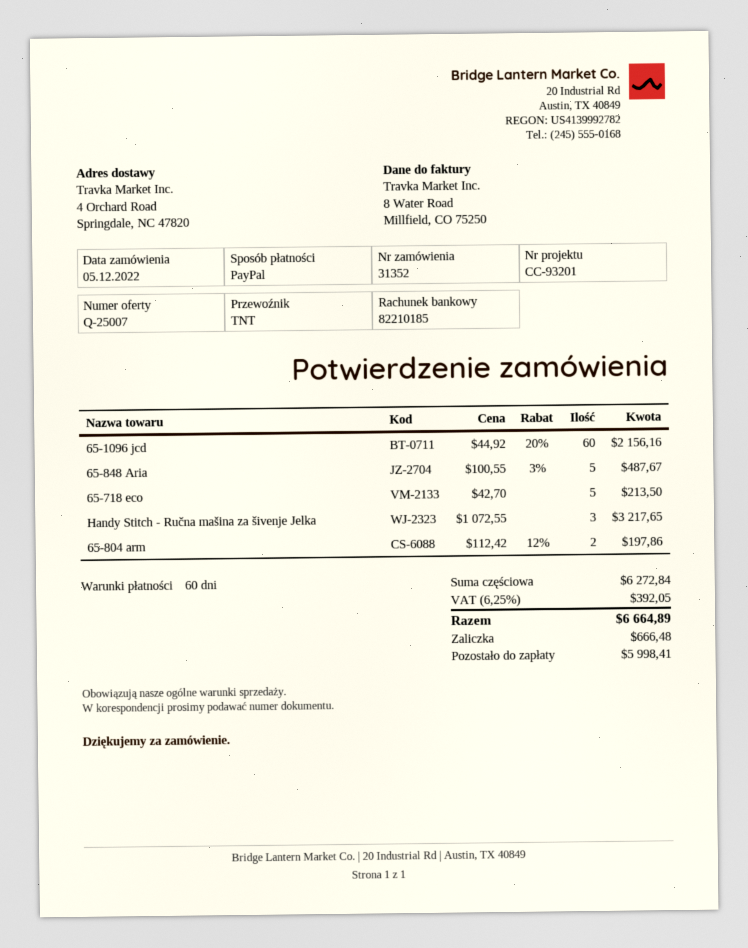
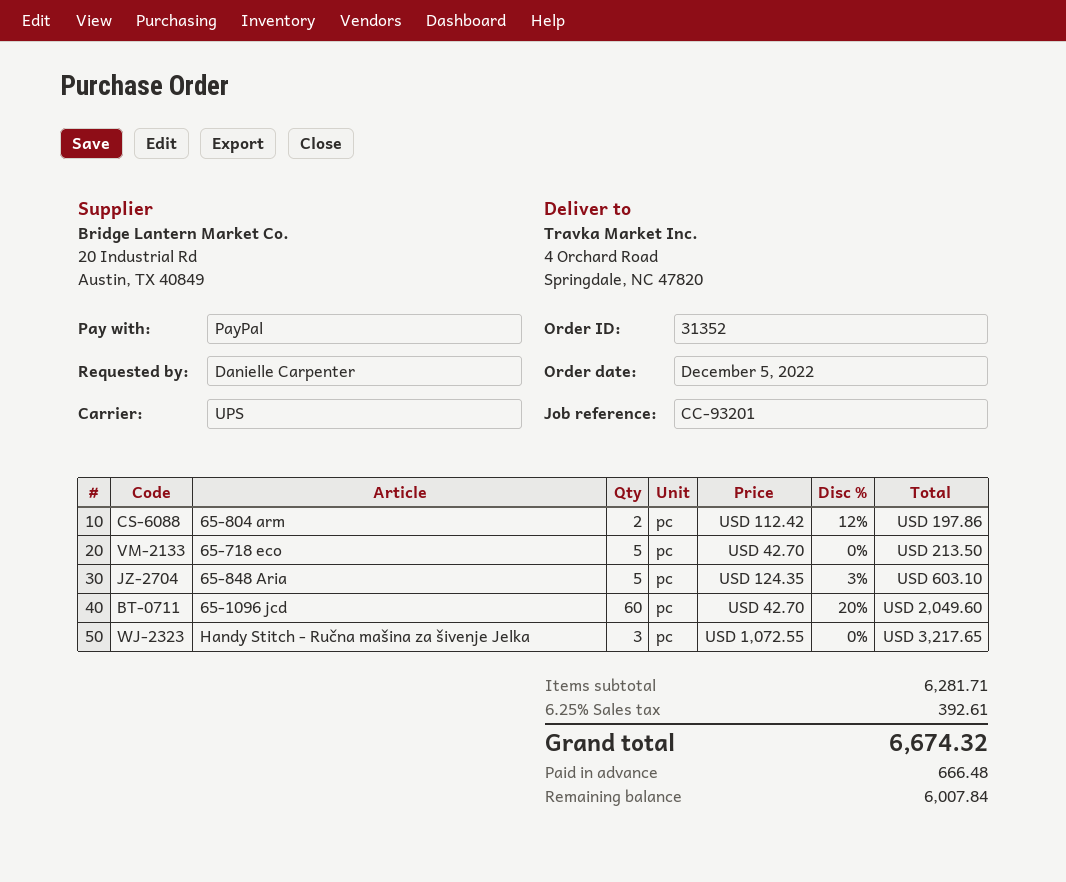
shipping method: TNT -> UPS
65-1096 jcd: 60 x 44.92 - 20% = 2156.16 -> 60 x 42.70 - 20% = 2049.60
65-848 Aria: 5 x 100.55 - 3% = 487.67 -> 5 x 124.35 - 3% = 603.10
subtotal: 6272.84 -> 6281.71
tax: 6.25% = 392.05 -> 6.25% = 392.61
total: 6664.89 -> 6674.32
balance: 5998.41 -> 6007.84

